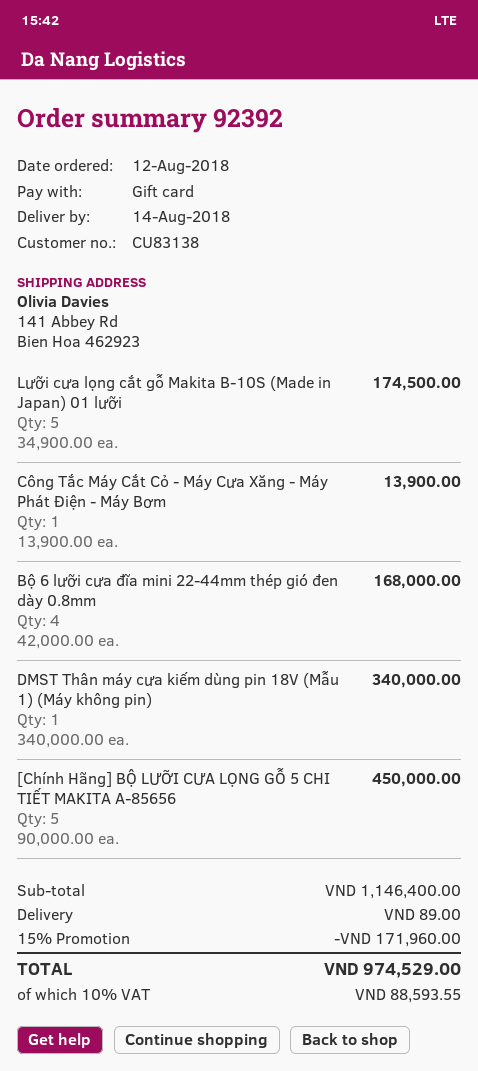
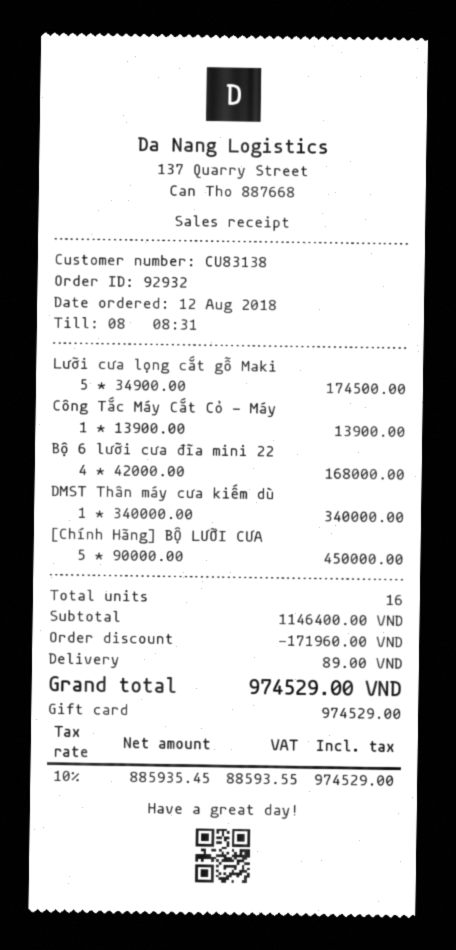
order number: 92392 -> 92932

